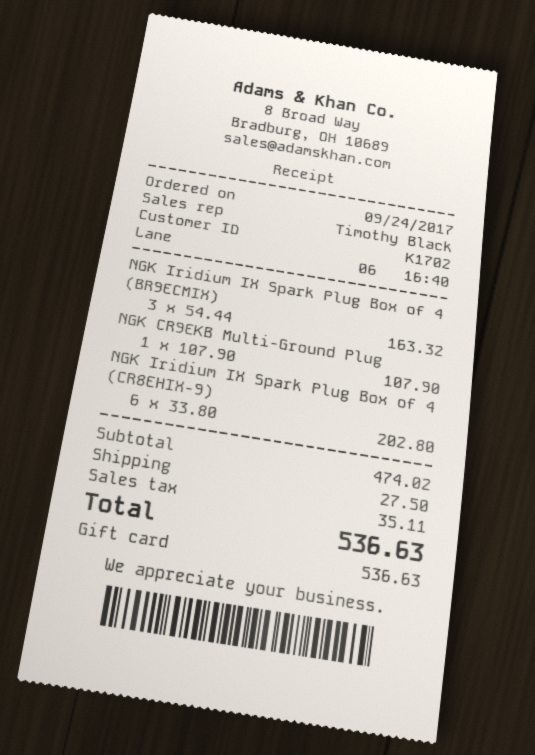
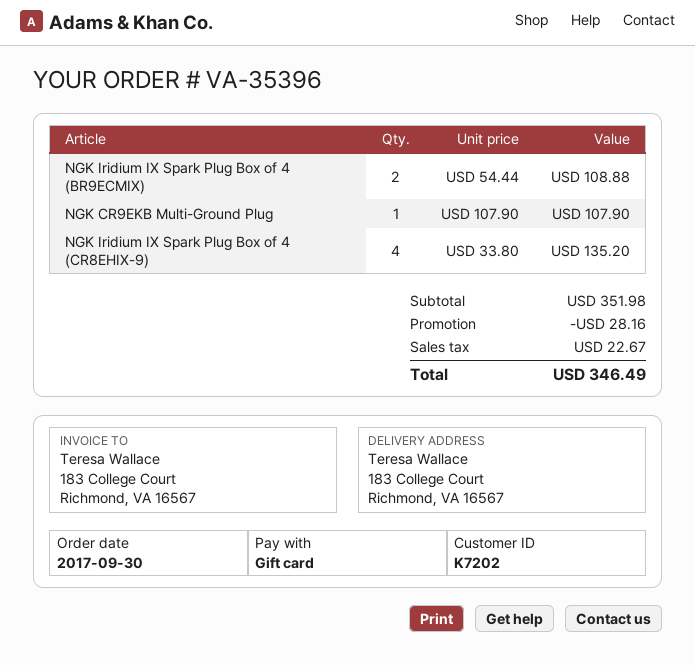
order date: 2017-09-24 -> 2017-09-30
customer number: K1702 -> K7202
NGK Iridium IX Spark Plug Box of 4 (BR9ECMIX): 3 x 54.44 = 163.32 -> 2 x 54.44 = 108.88
NGK Iridium IX Spark Plug Box of 4 (CR8EHIX-9): 6 x 33.80 = 202.80 -> 4 x 33.80 = 135.20
subtotal: 474.02 -> 351.98
discount: none -> 28.16
shipping: 27.50 -> none
tax: 35.11 -> 22.67
total: 536.63 -> 346.49

